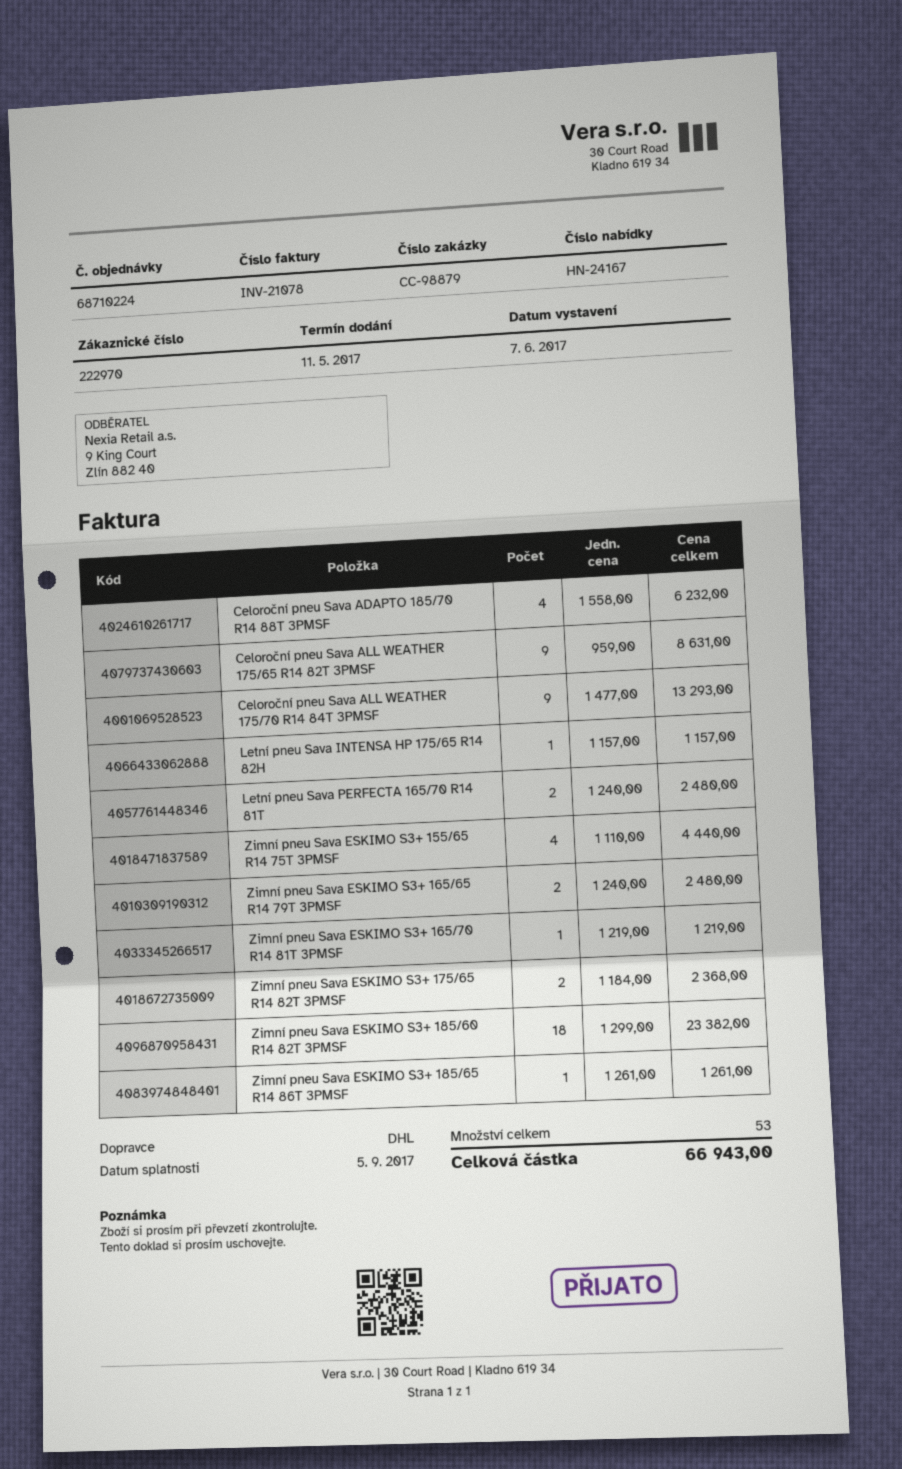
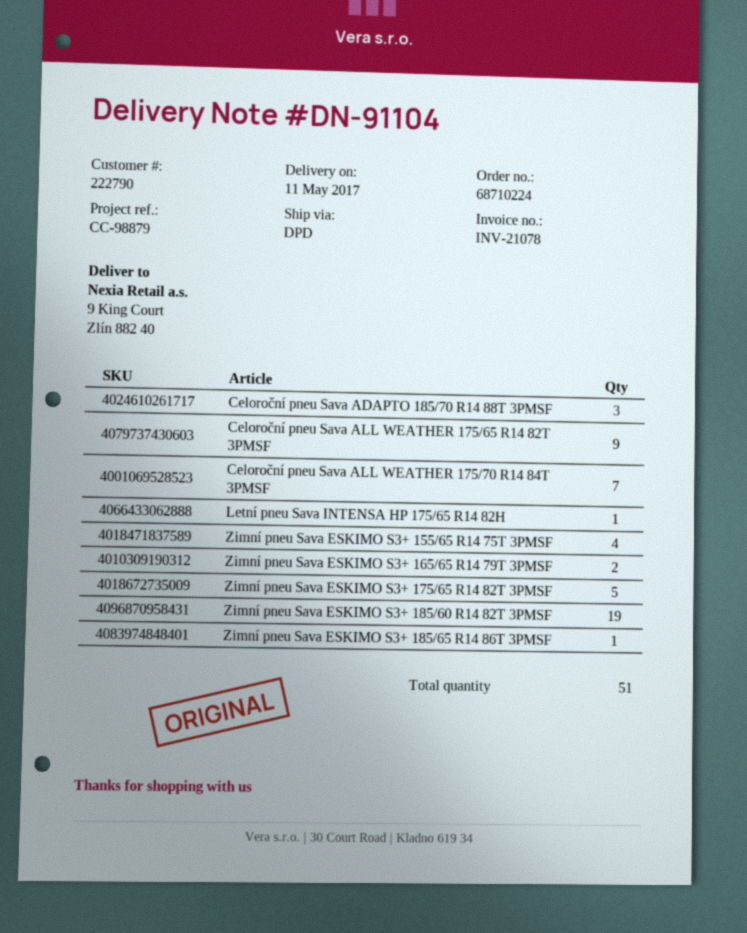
customer number: 222970 -> 222790
shipping method: DHL -> DPD
Celoroční pneu Sava ADAPTO 185/70 R14 88T 3PMSF: 4 -> 3
Celoroční pneu Sava ALL WEATHER 175/70 R14 84T 3PMSF: 9 -> 7
Letní pneu Sava PERFECTA 165/70 R14 81T: 2 -> none
Zimní pneu Sava ESKIMO S3+ 165/70 R14 81T 3PMSF: 1 -> none
Zimní pneu Sava ESKIMO S3+ 175/65 R14 82T 3PMSF: 2 -> 5
Zimní pneu Sava ESKIMO S3+ 185/60 R14 82T 3PMSF: 18 -> 19
total quantity: 53 -> 51

